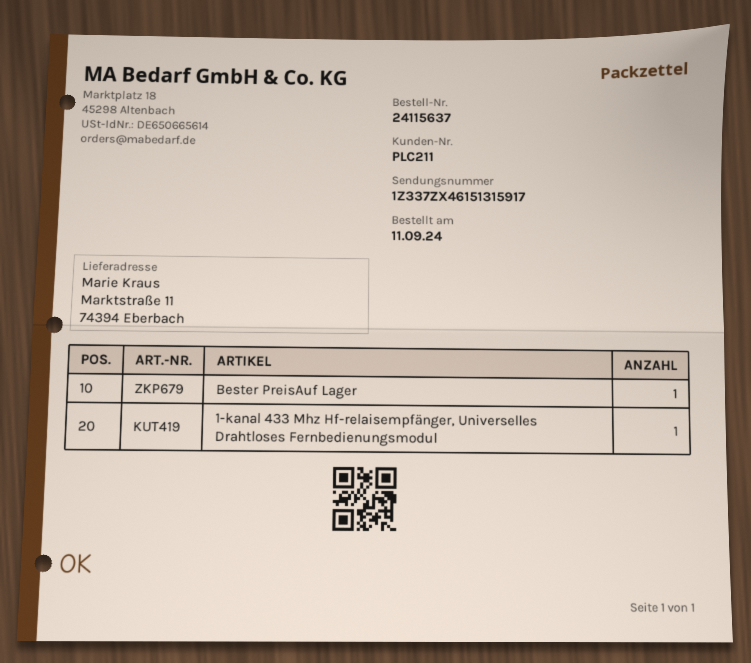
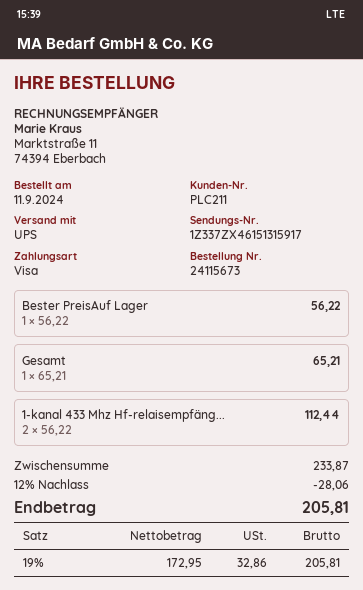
order number: 24115637 -> 24115673
1-kanal 433 Mhz Hf-relaisempfänger, Universelles Drahtloses Fernbedienungsmodul: 1 -> 2
Gesamt: none -> 1

